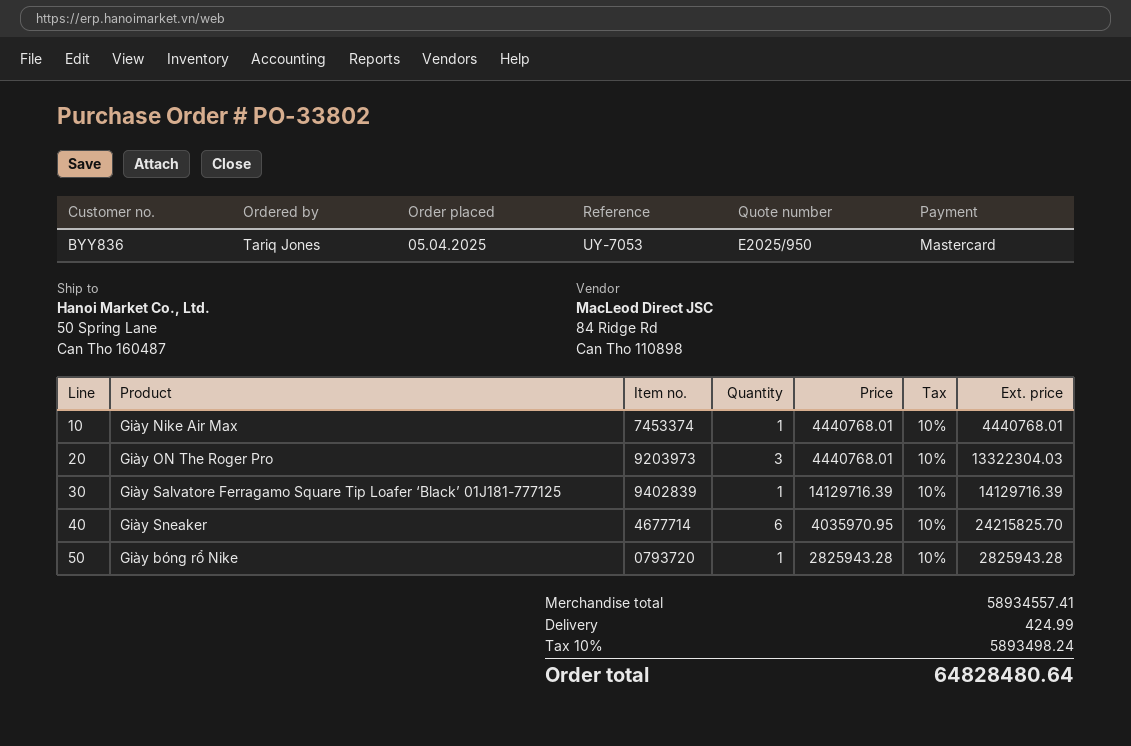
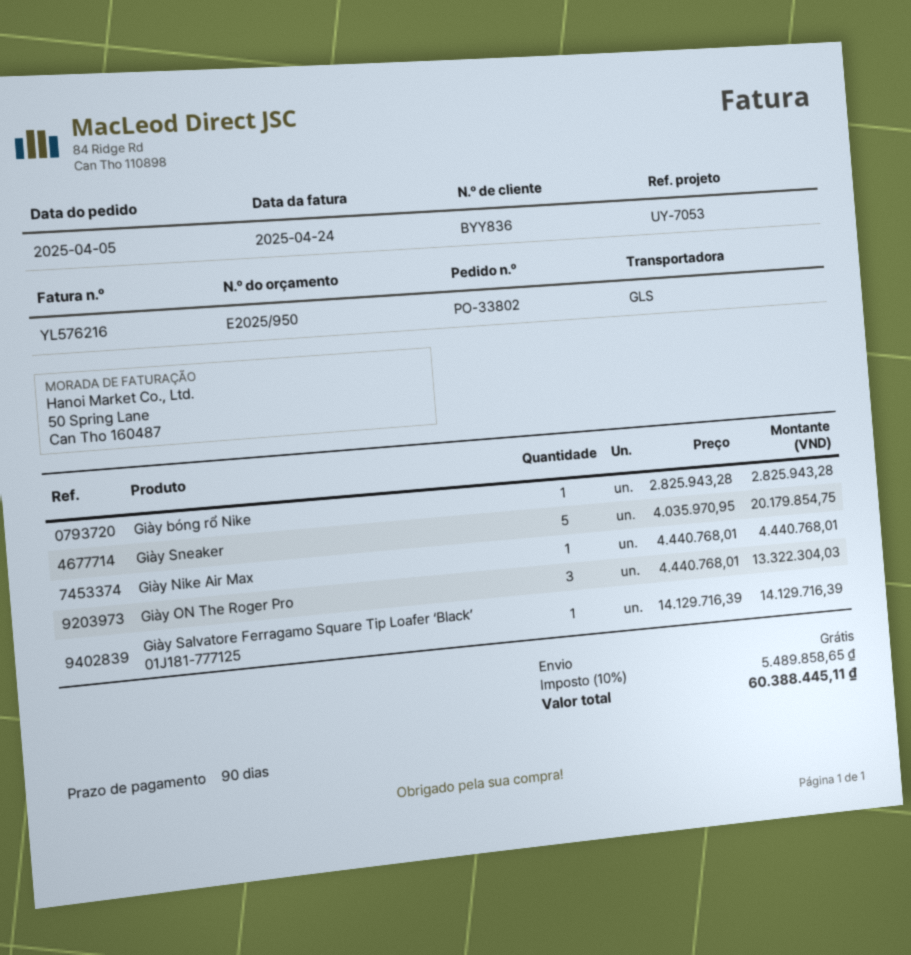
Giày Sneaker: 6 x 4035970.95 = 24215825.70 -> 5 x 4035970.95 = 20179854.75
shipping: 424.99 -> 0.00
tax: 10% = 5893498.24 -> 10% = 5489858.65
total: 64828480.64 -> 60388445.11

